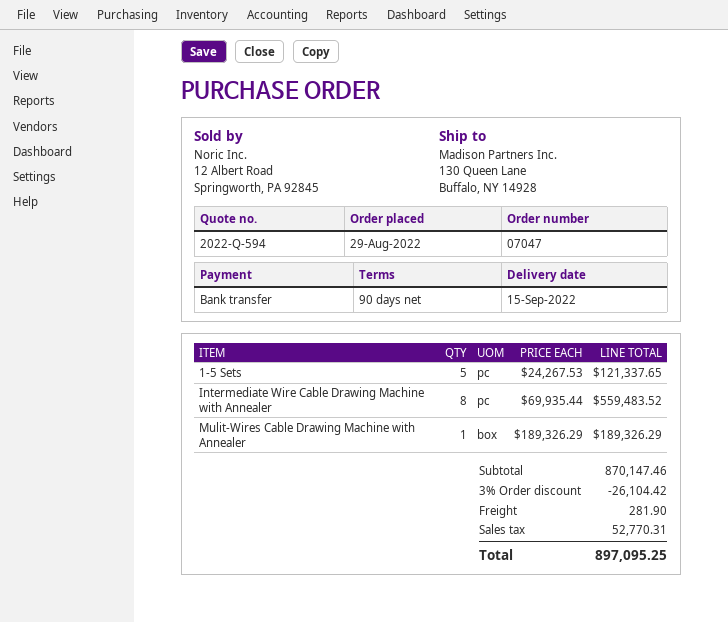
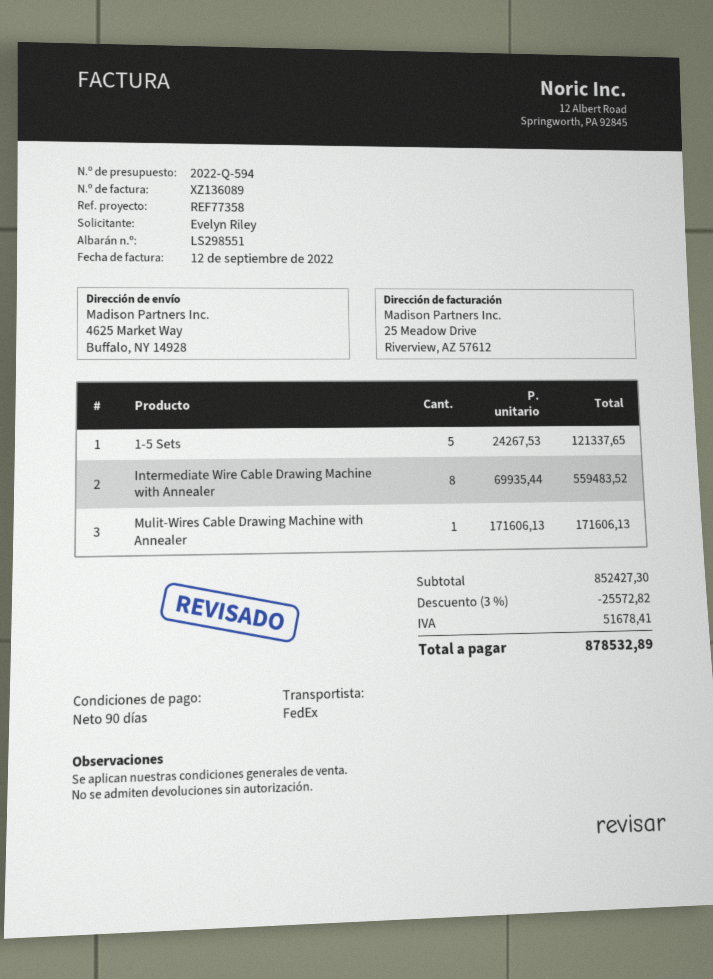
ship to: 130 Queen Lane, Buffalo, NY 14928 -> 4625 Market Way, Buffalo, NY 14928
Mulit-Wires Cable Drawing Machine with Annealer: 1 x 189326.29 = 189326.29 -> 1 x 171606.13 = 171606.13
subtotal: 870147.46 -> 852427.30
discount: 3% = 26104.42 -> 3% = 25572.82
shipping: 281.90 -> none
tax: 52770.31 -> 51678.41
total: 897095.25 -> 878532.89

